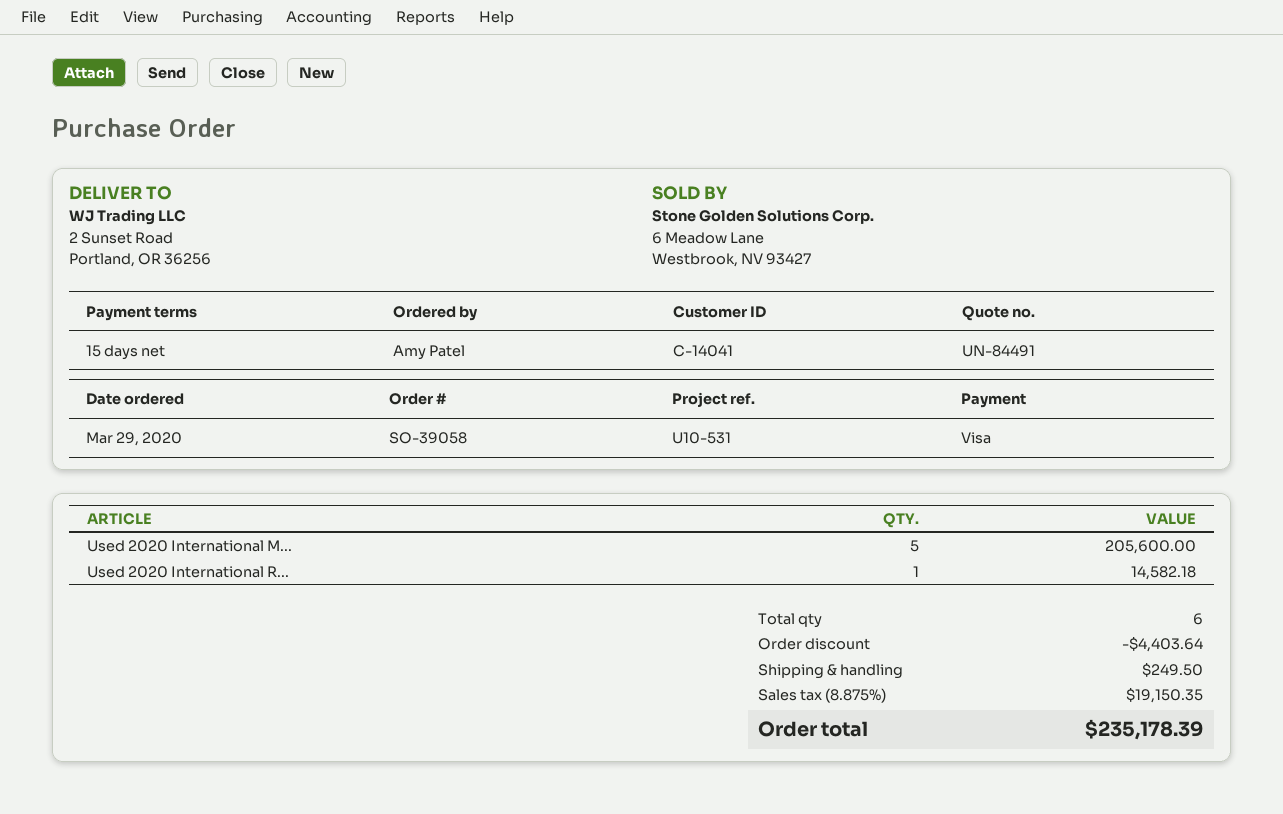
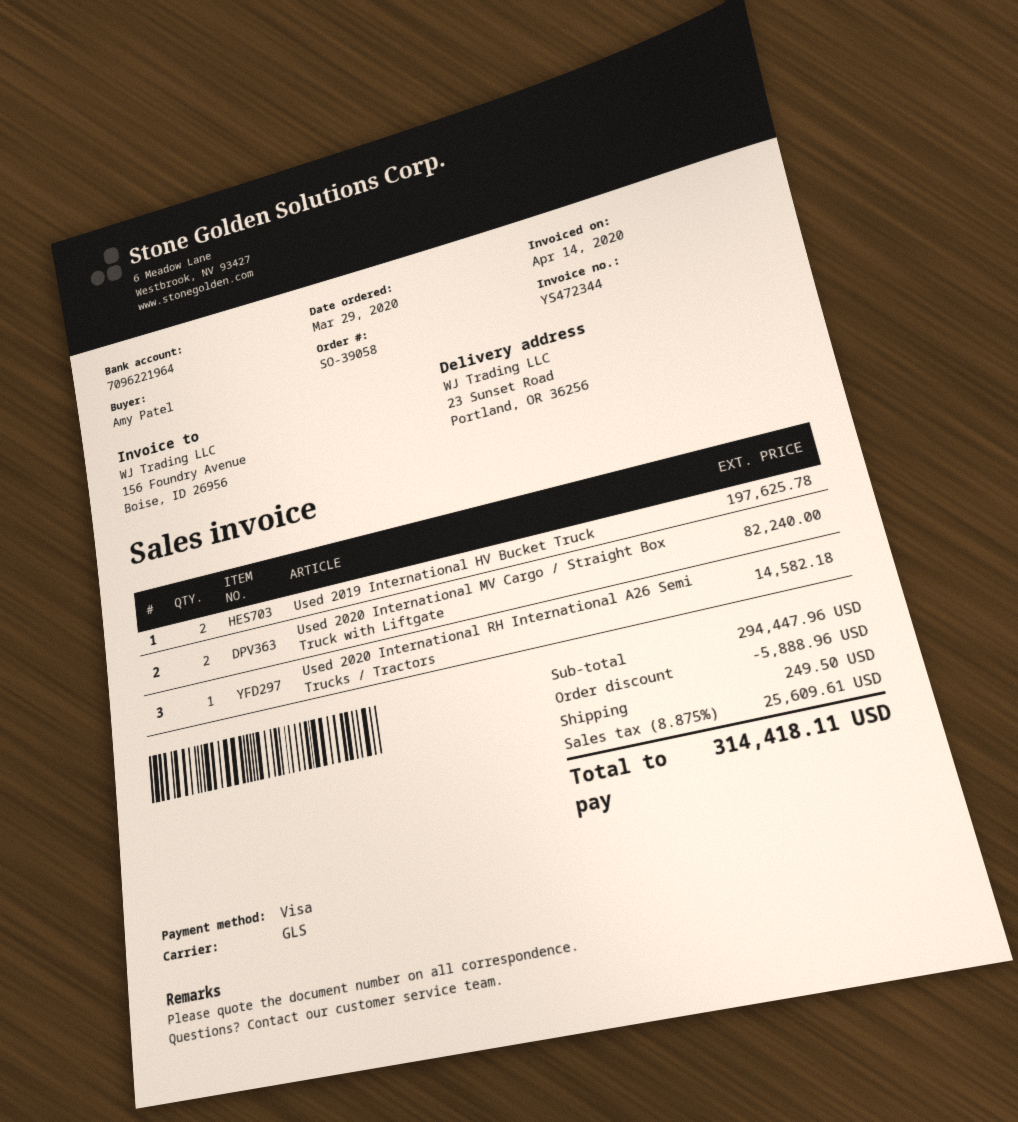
ship to: 2 Sunset Road, Portland, OR 36256 -> 23 Sunset Road, Portland, OR 36256
Used 2020 International M...: 5 for 205600.00 -> 2 for 82240.00
Used 2019 International HV Bucket Truck: none -> 2 for 197625.78
discount: 4403.64 -> 5888.96
tax: 8.875% = 19150.35 -> 8.875% = 25609.61
total: 235178.39 -> 314418.11

